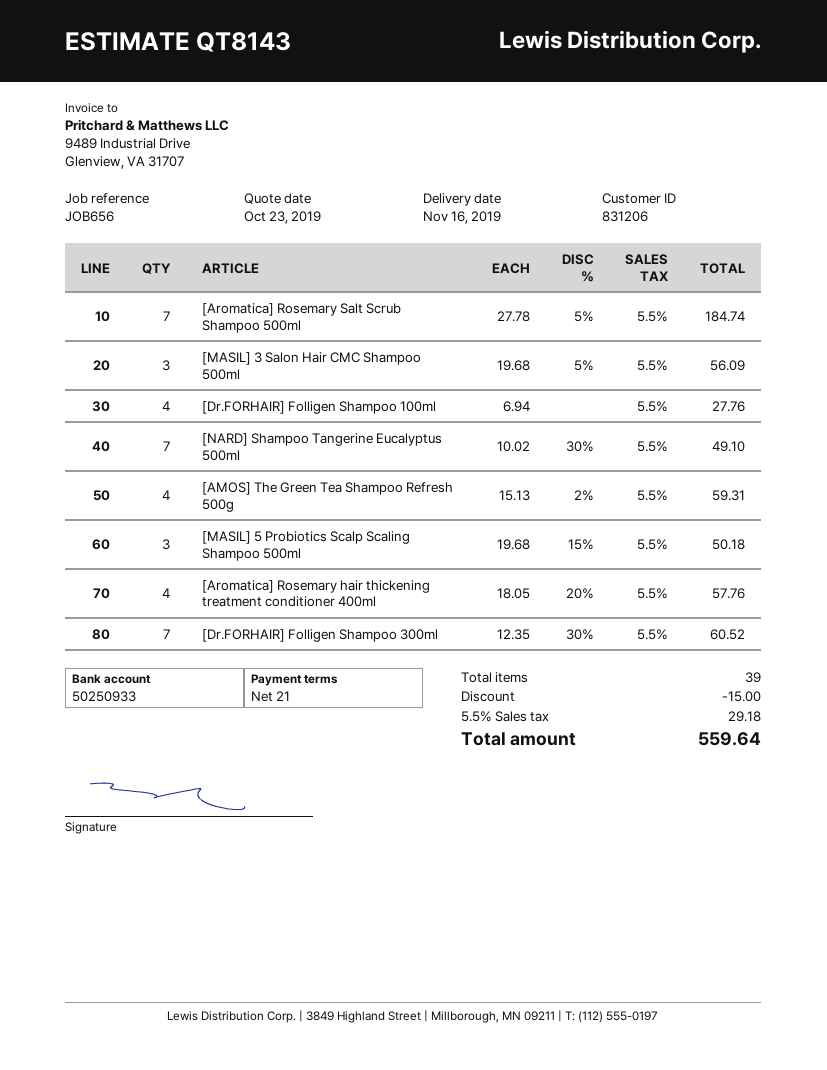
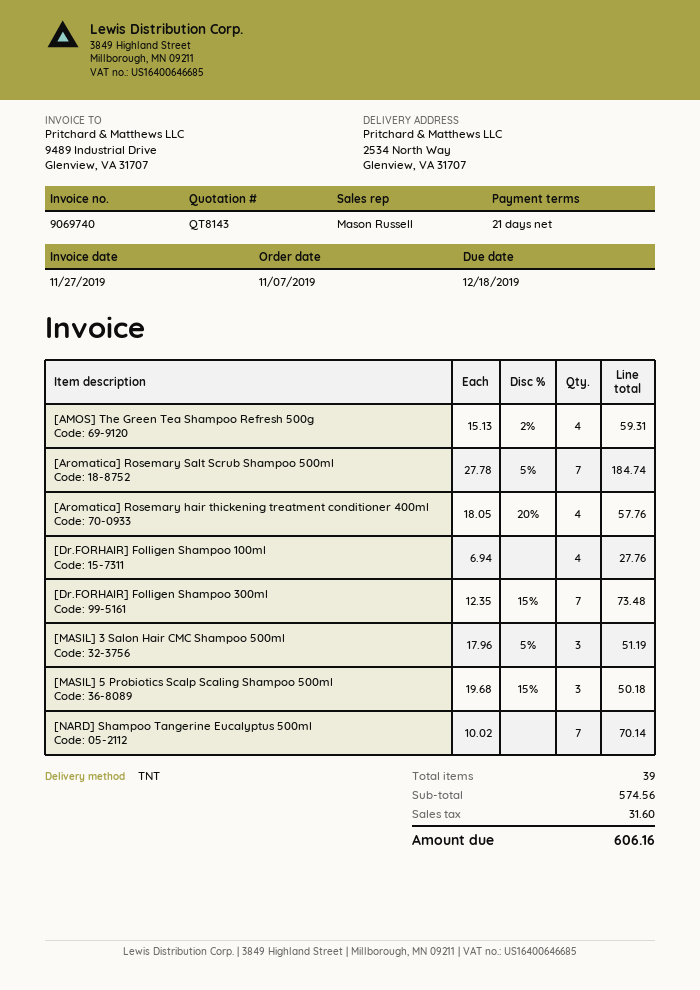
[MASIL] 3 Salon Hair CMC Shampoo 500ml: 3 x 19.68 - 5% = 56.09 -> 3 x 17.96 - 5% = 51.19
[NARD] Shampoo Tangerine Eucalyptus 500ml: 7 x 10.02 - 30% = 49.10 -> 7 x 10.02 = 70.14
[Dr.FORHAIR] Folligen Shampoo 300ml: 7 x 12.35 - 30% = 60.52 -> 7 x 12.35 - 15% = 73.48
discount: 15.00 -> none
tax: 29.18 -> 31.60
total: 559.64 -> 606.16

